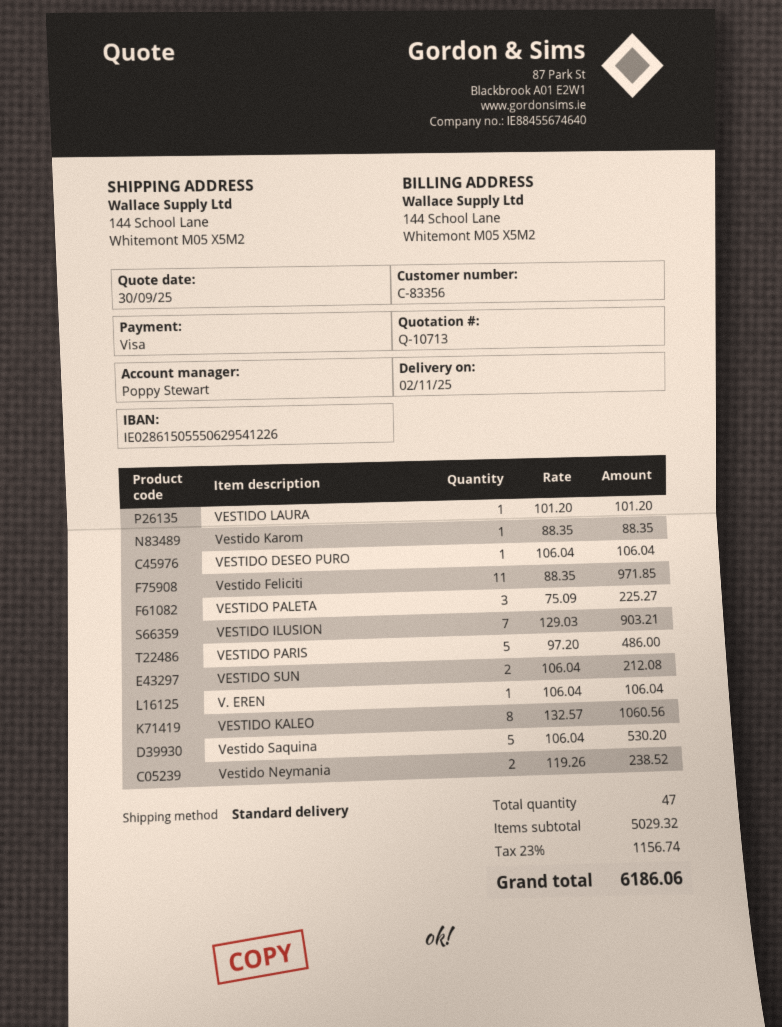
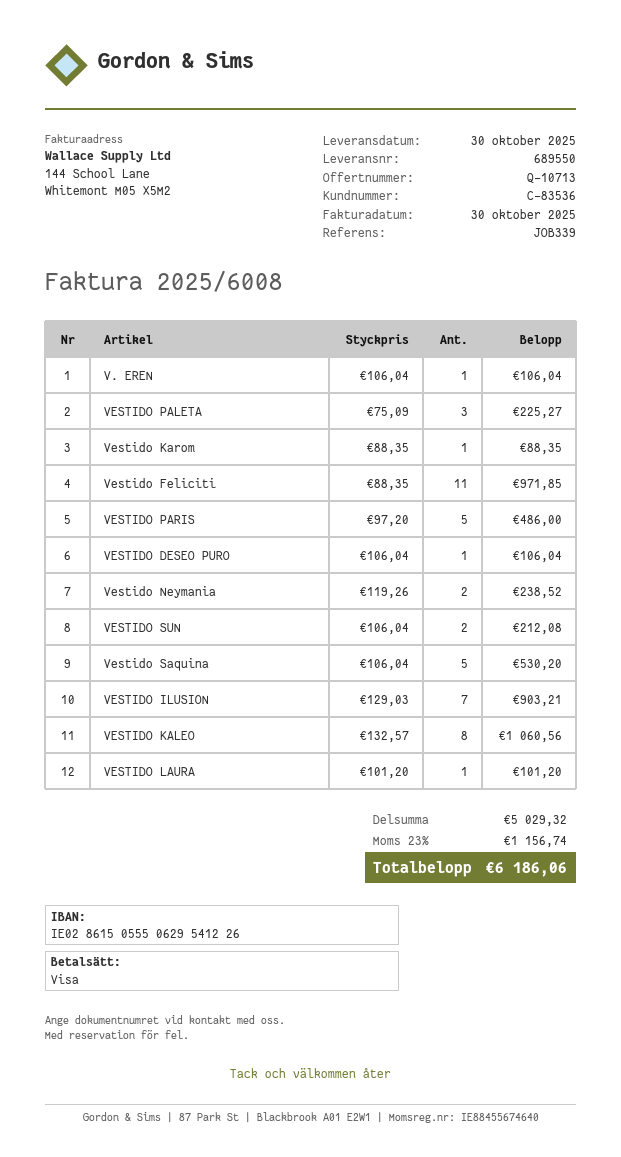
delivery date: 2025-11-02 -> 2025-10-30
customer number: C-83356 -> C-83536

